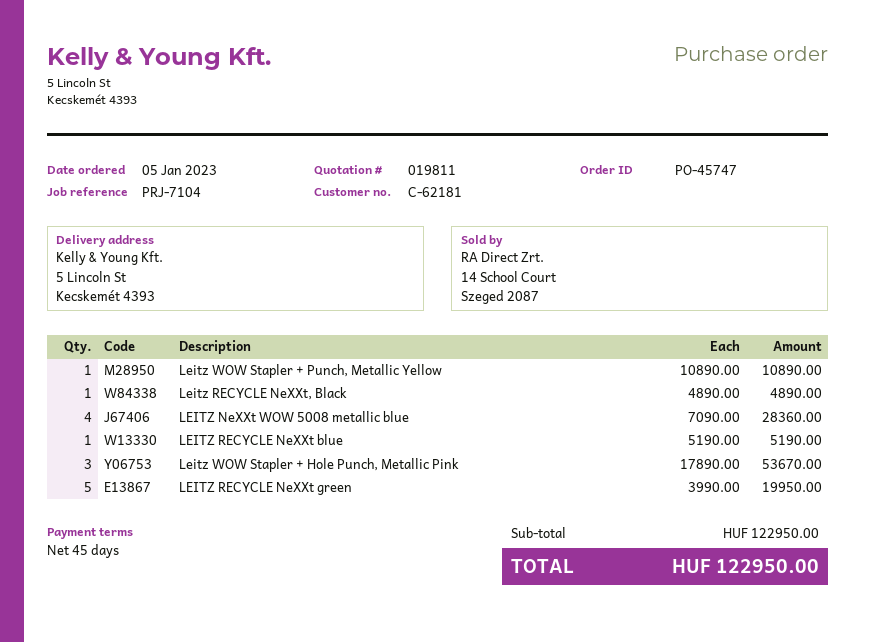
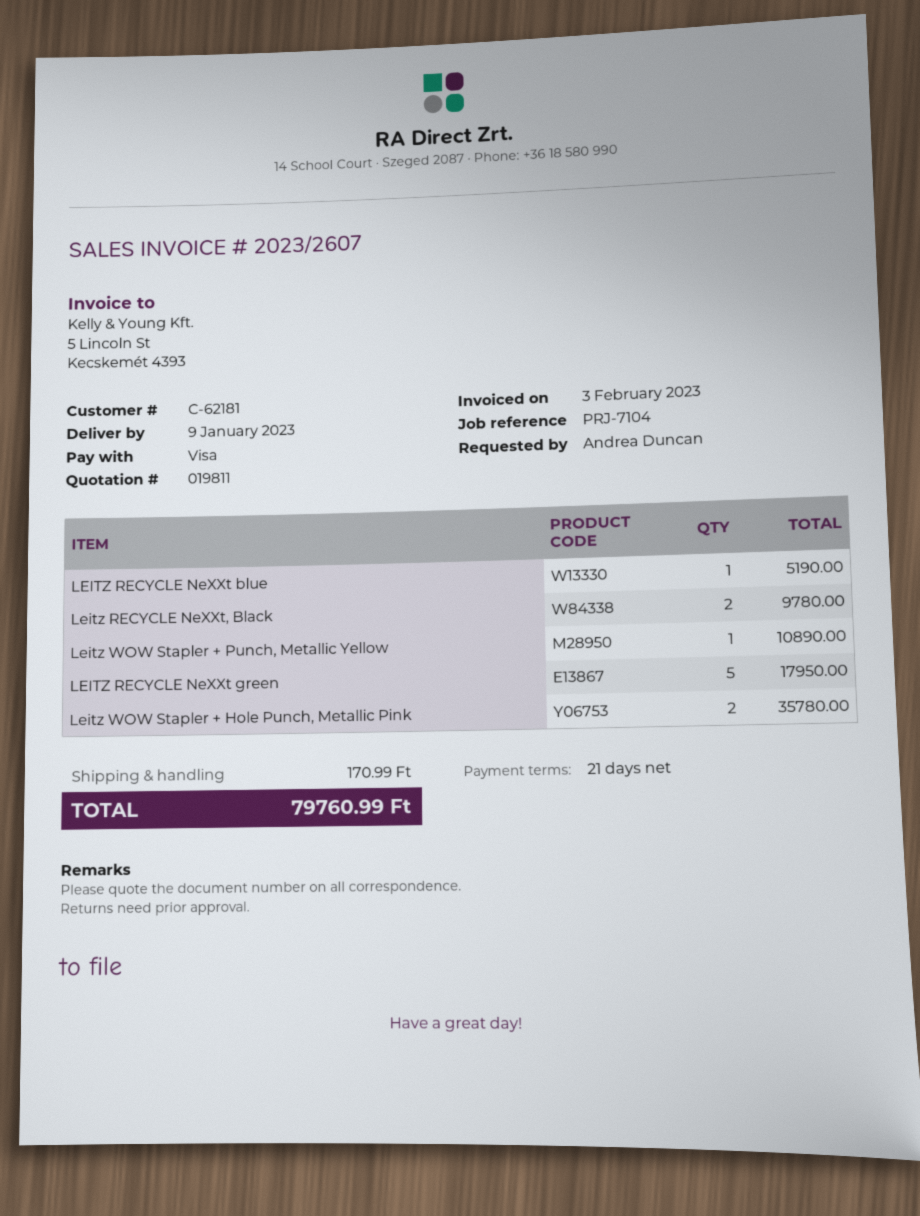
payment terms: 45 days -> 21 days
Leitz RECYCLE NeXXt, Black: 1 for 4890.00 -> 2 for 9780.00
LEITZ NeXXt WOW 5008 metallic blue: 4 for 28360.00 -> none
Leitz WOW Stapler + Hole Punch, Metallic Pink: 3 for 53670.00 -> 2 for 35780.00
LEITZ RECYCLE NeXXt green: 5 for 19950.00 -> 5 for 17950.00
shipping: none -> 170.99
total: 122950.00 -> 79760.99

